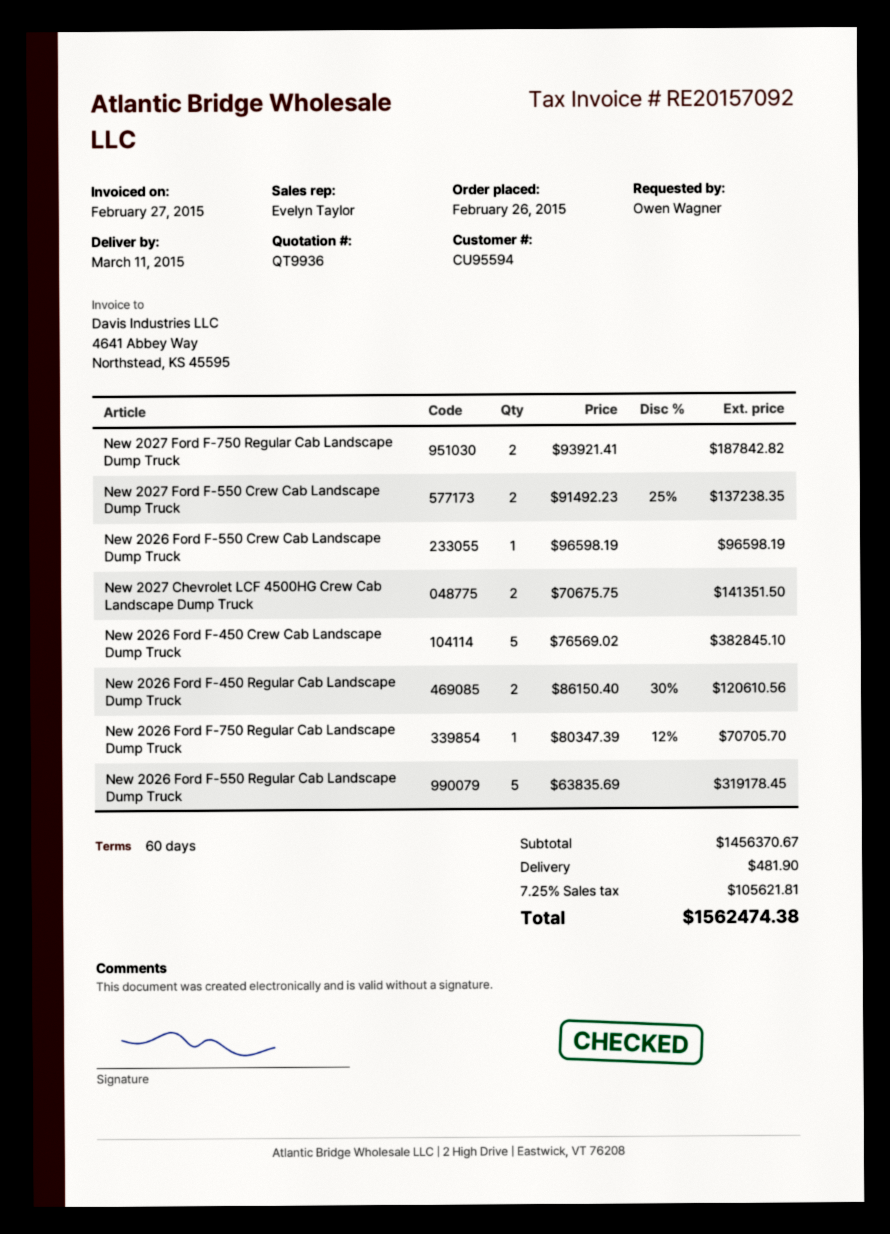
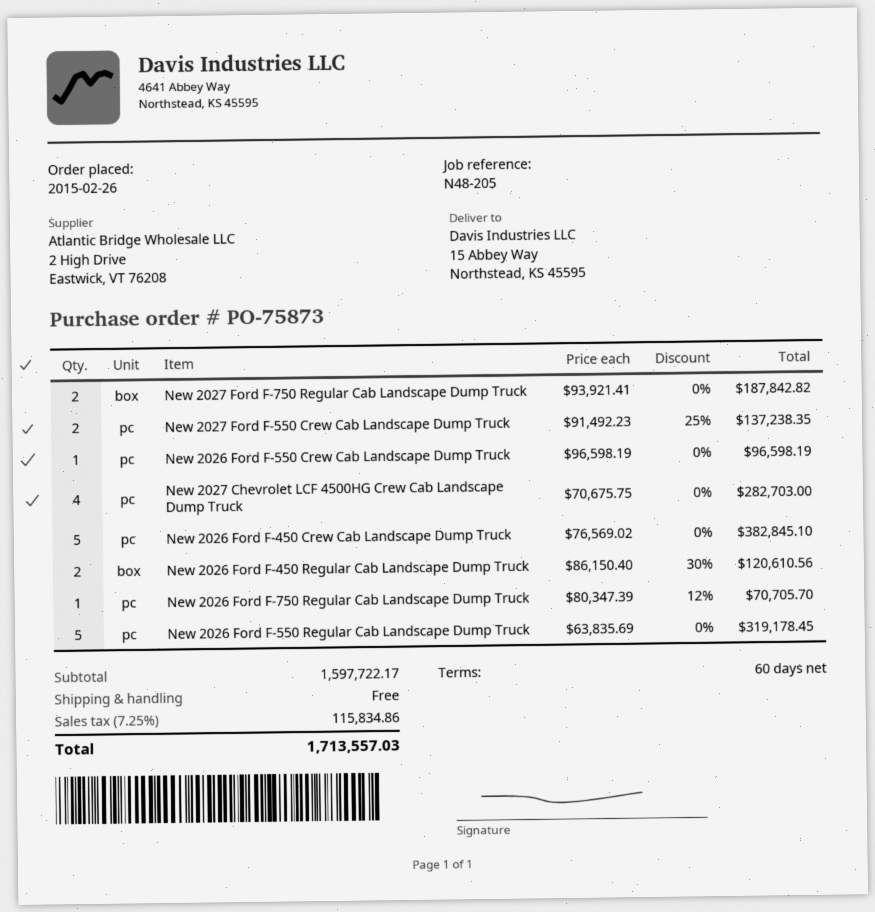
New 2027 Chevrolet LCF 4500HG Crew Cab Landscape Dump Truck: 2 x 70675.75 = 141351.50 -> 4 x 70675.75 = 282703.00
subtotal: 1456370.67 -> 1597722.17
shipping: 481.90 -> 0.00
tax: 7.25% = 105621.81 -> 7.25% = 115834.86
total: 1562474.38 -> 1713557.03

